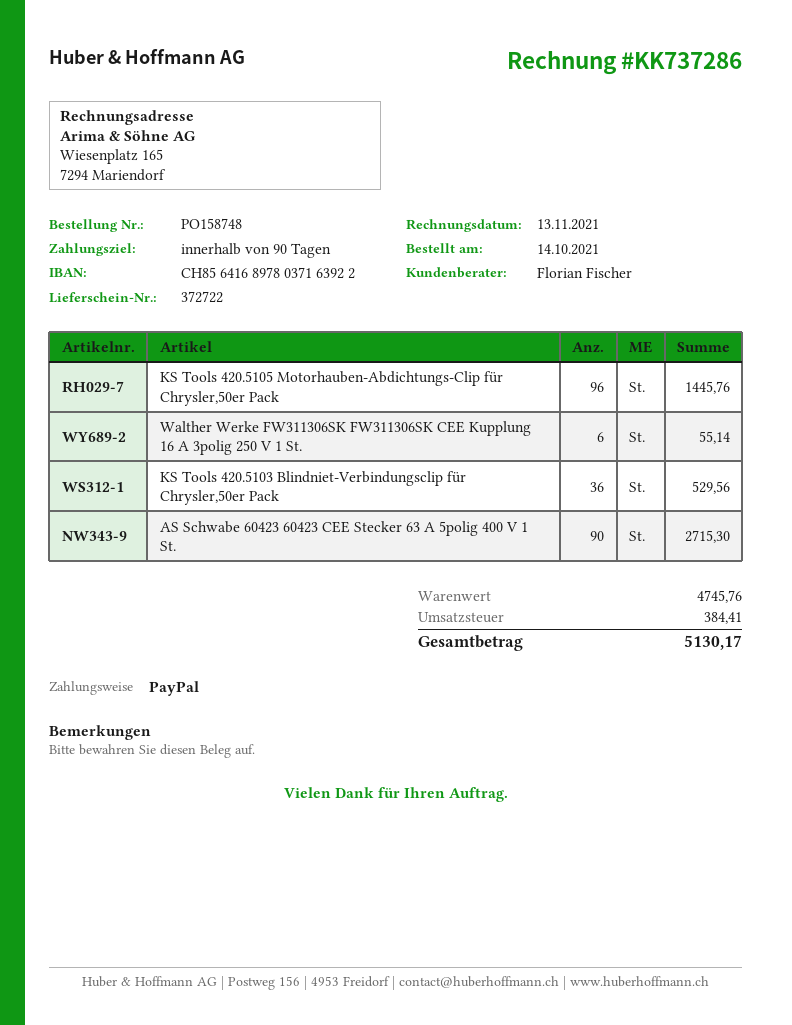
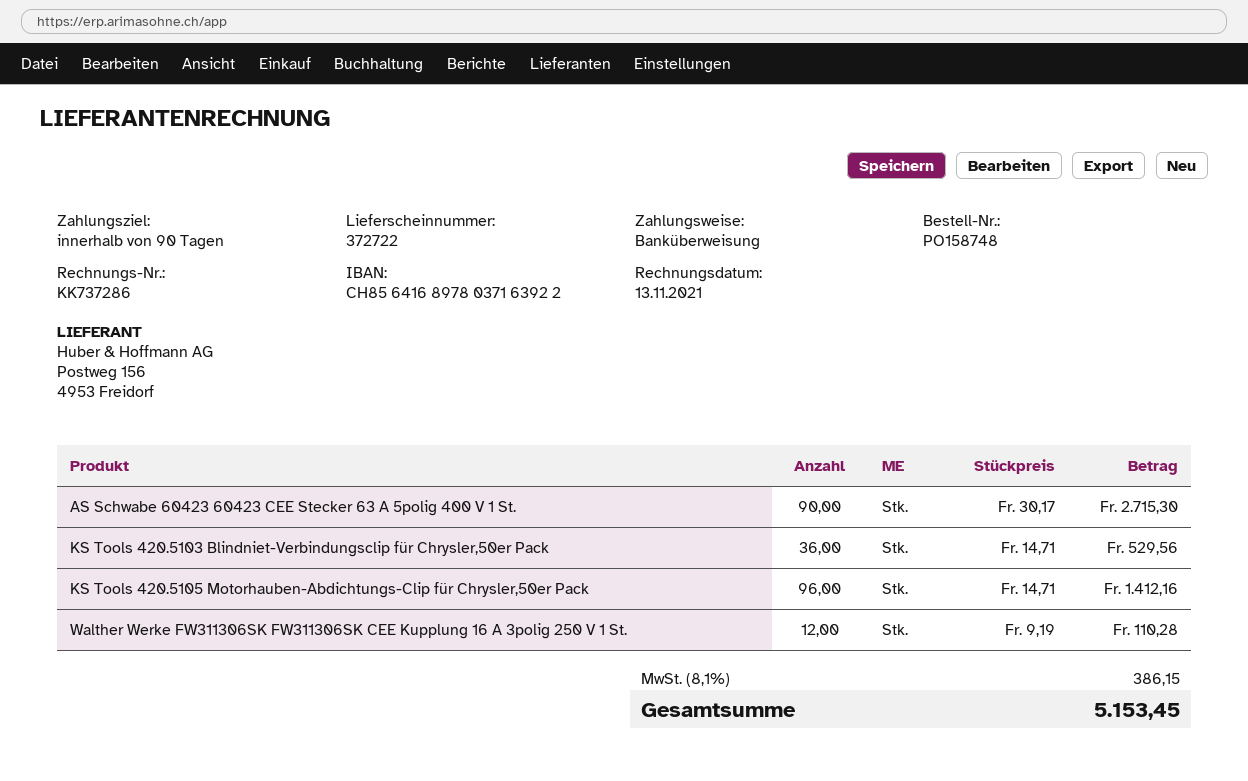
payment method: PayPal -> bank transfer
KS Tools 420.5105 Motorhauben-Abdichtungs-Clip für Chrysler,50er Pack: 96 for 1445.76 -> 96 for 1412.16
Walther Werke FW311306SK FW311306SK CEE Kupplung 16 A 3polig 250 V 1 St.: 6 for 55.14 -> 12 for 110.28
tax: 384.41 -> 386.15
total: 5130.17 -> 5153.45

